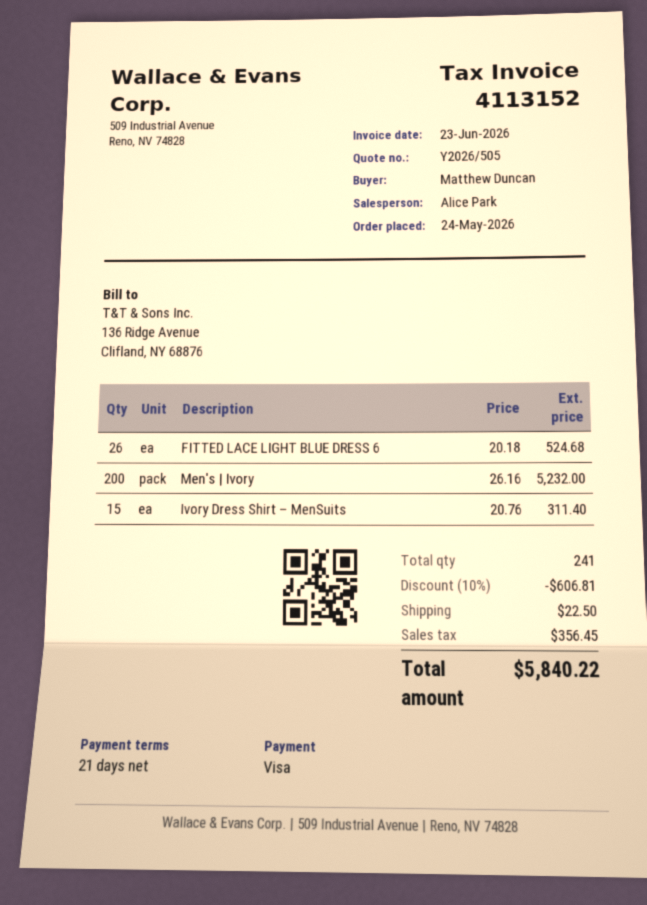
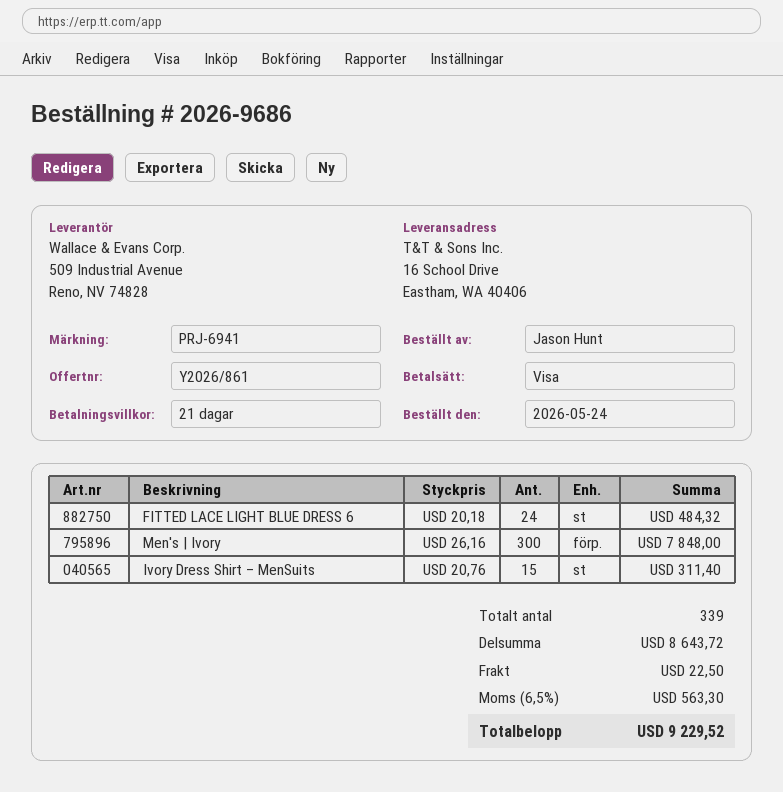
quote number: Y2026/505 -> Y2026/861
ordered by: Matthew Duncan -> Jason Hunt
FITTED LACE LIGHT BLUE DRESS 6: 26 x 20.18 = 524.68 -> 24 x 20.18 = 484.32
Men's | Ivory: 200 x 26.16 = 5232.00 -> 300 x 26.16 = 7848.00
total quantity: 241 -> 339
discount: 10% = 606.81 -> none
tax: 356.45 -> 563.30
total: 5840.22 -> 9229.52

